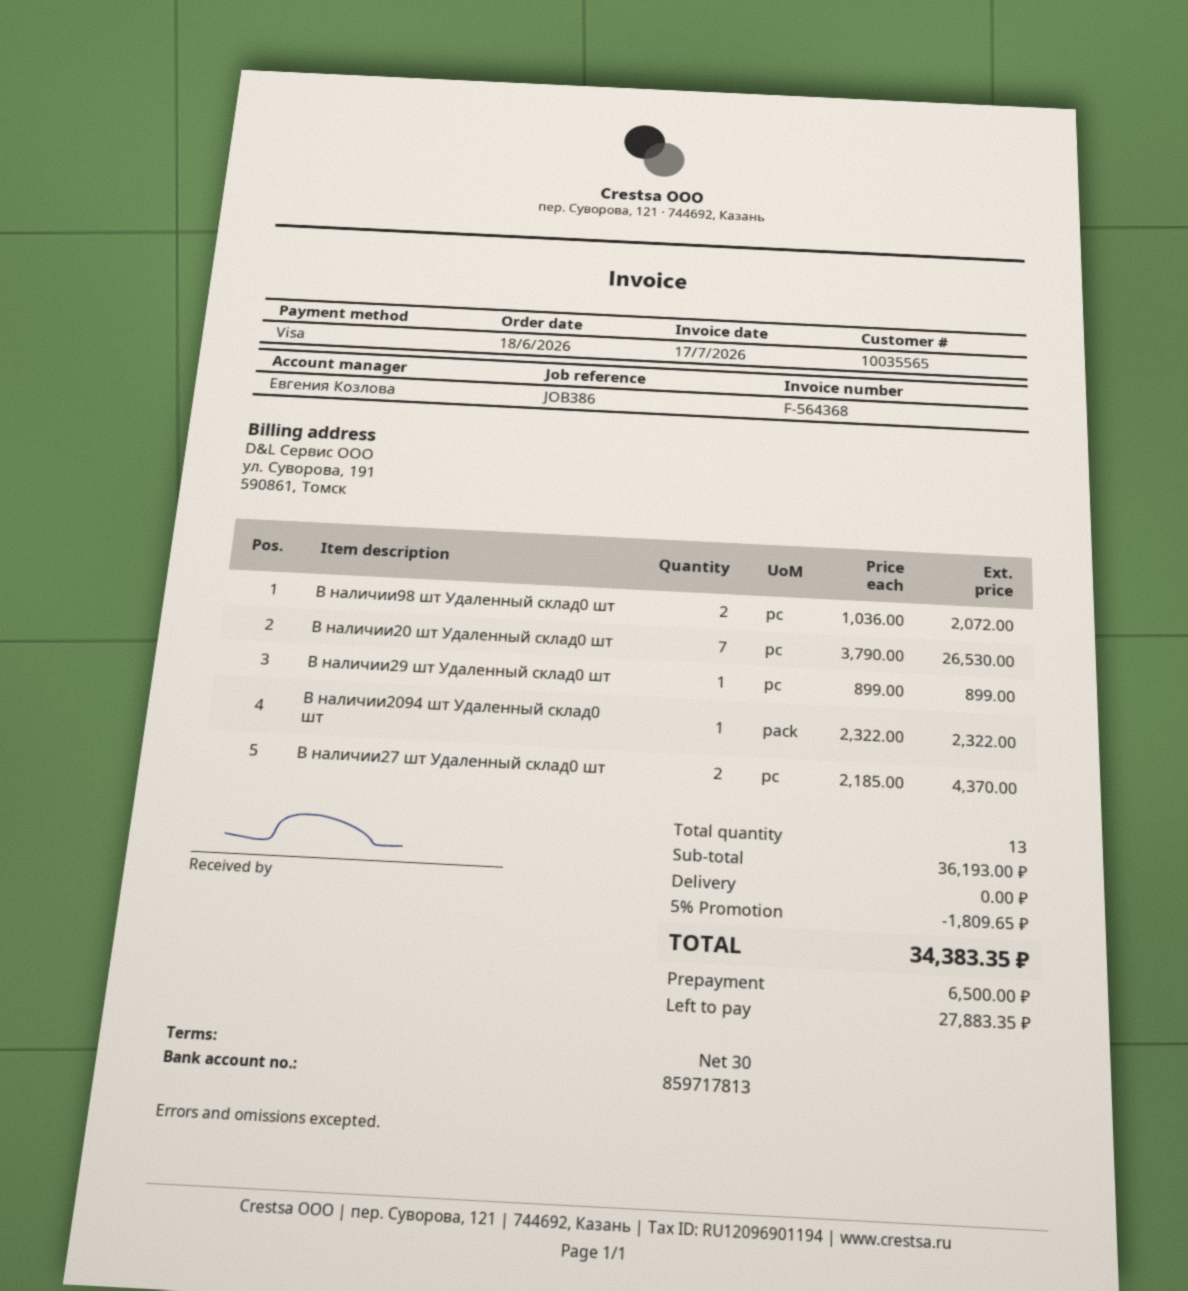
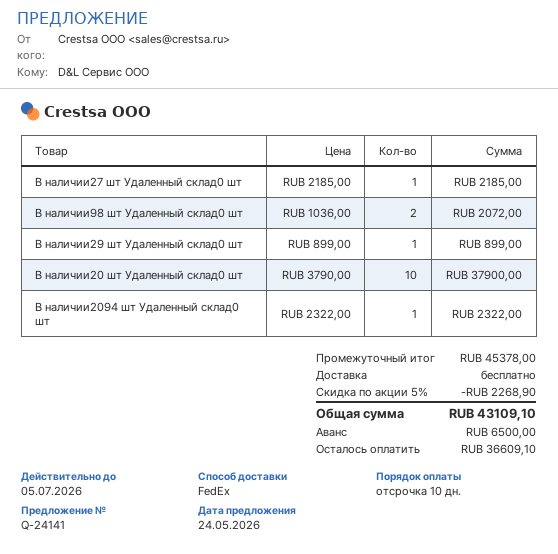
payment terms: 30 days -> 10 days
В наличии20 шт Удаленный склад0 шт: 7 x 3790.00 = 26530.00 -> 10 x 3790.00 = 37900.00
В наличии27 шт Удаленный склад0 шт: 2 x 2185.00 = 4370.00 -> 1 x 2185.00 = 2185.00
subtotal: 36193.00 -> 45378.00
discount: 5% = 1809.65 -> 5% = 2268.90
total: 34383.35 -> 43109.10
balance: 27883.35 -> 36609.10

